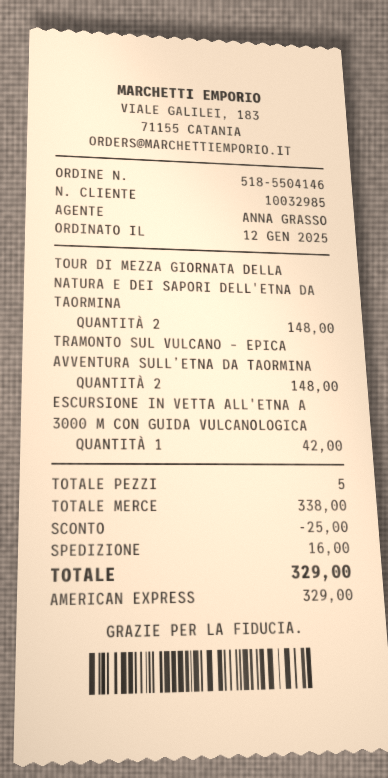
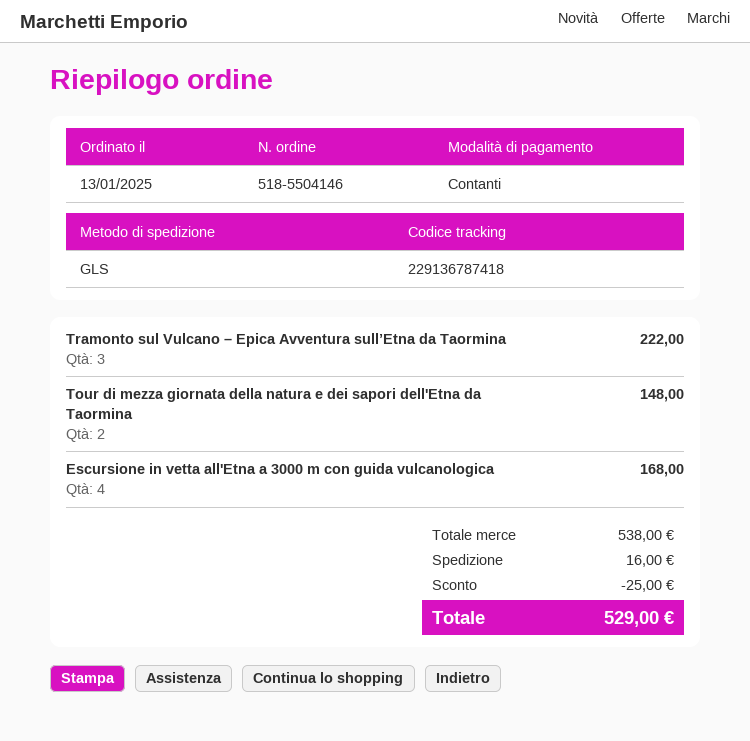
order date: 2025-01-12 -> 2025-01-13
payment method: American Express -> cash
TRAMONTO SUL VULCANO – EPICA AVVENTURA SULL’ETNA DA TAORMINA: 2 for 148.00 -> 3 for 222.00
ESCURSIONE IN VETTA ALL'ETNA A 3000 M CON GUIDA VULCANOLOGICA: 1 for 42.00 -> 4 for 168.00
subtotal: 338.00 -> 538.00
total: 329.00 -> 529.00

